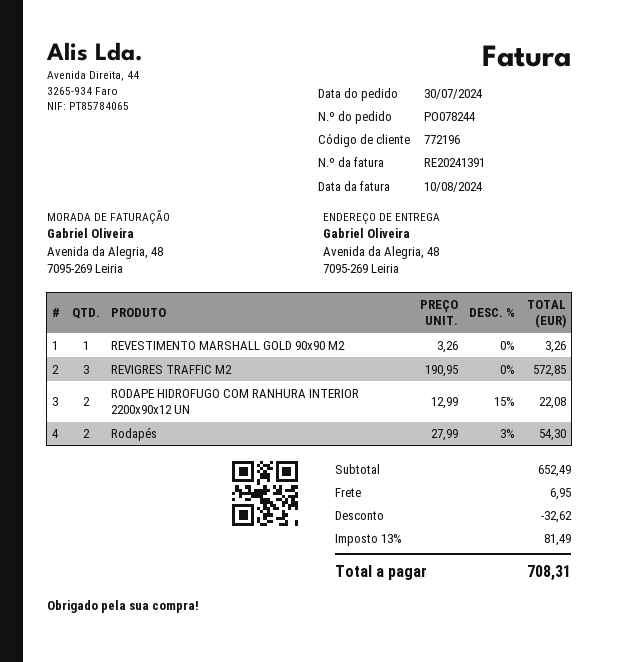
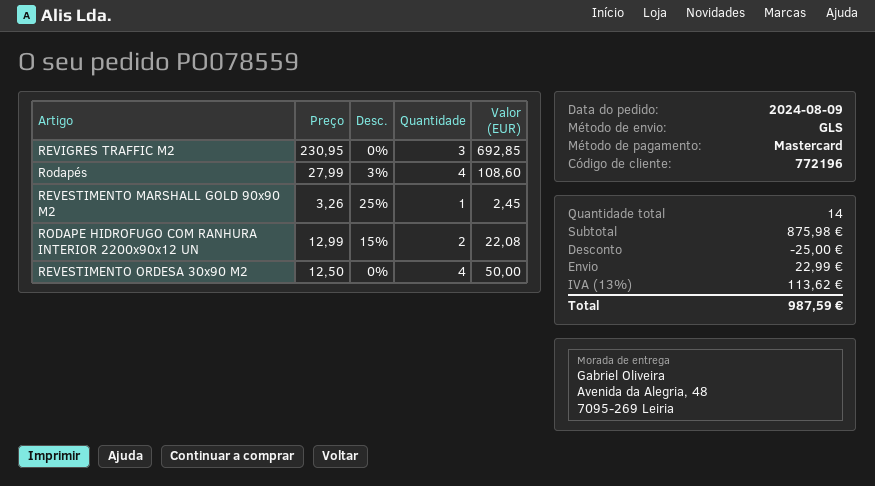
order number: PO078244 -> PO078559
order date: 2024-07-30 -> 2024-08-09
REVESTIMENTO MARSHALL GOLD 90x90 M2: 1 x 3.26 = 3.26 -> 1 x 3.26 - 25% = 2.45
REVIGRES TRAFFIC M2: 3 x 190.95 = 572.85 -> 3 x 230.95 = 692.85
Rodapés: 2 x 27.99 - 3% = 54.30 -> 4 x 27.99 - 3% = 108.60
REVESTIMENTO ORDESA 30x90 M2: none -> 4 x 12.50 = 50.00
subtotal: 652.49 -> 875.98
discount: 32.62 -> 25.00
shipping: 6.95 -> 22.99
tax: 13% = 81.49 -> 13% = 113.62
total: 708.31 -> 987.59

